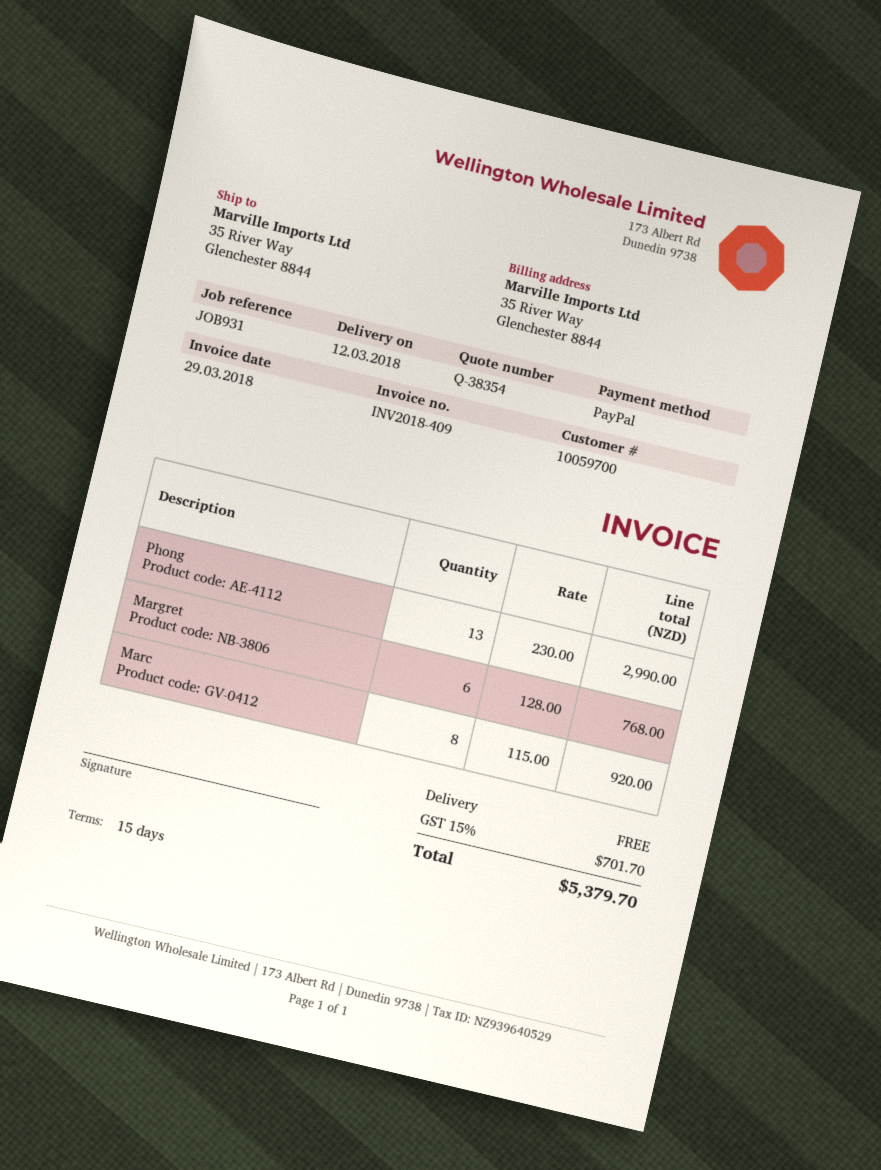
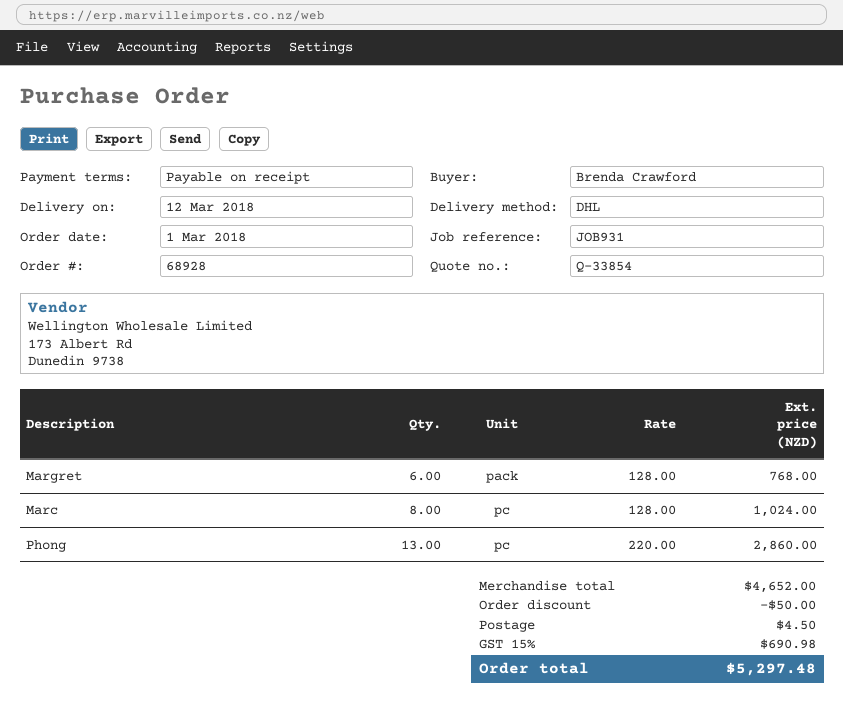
quote number: Q-38354 -> Q-33854
payment terms: 15 days -> on receipt
Phong: 13 x 230.00 = 2990.00 -> 13 x 220.00 = 2860.00
Marc: 8 x 115.00 = 920.00 -> 8 x 128.00 = 1024.00
discount: none -> 50.00
shipping: 0.00 -> 4.50
tax: 15% = 701.70 -> 15% = 690.98
total: 5379.70 -> 5297.48

